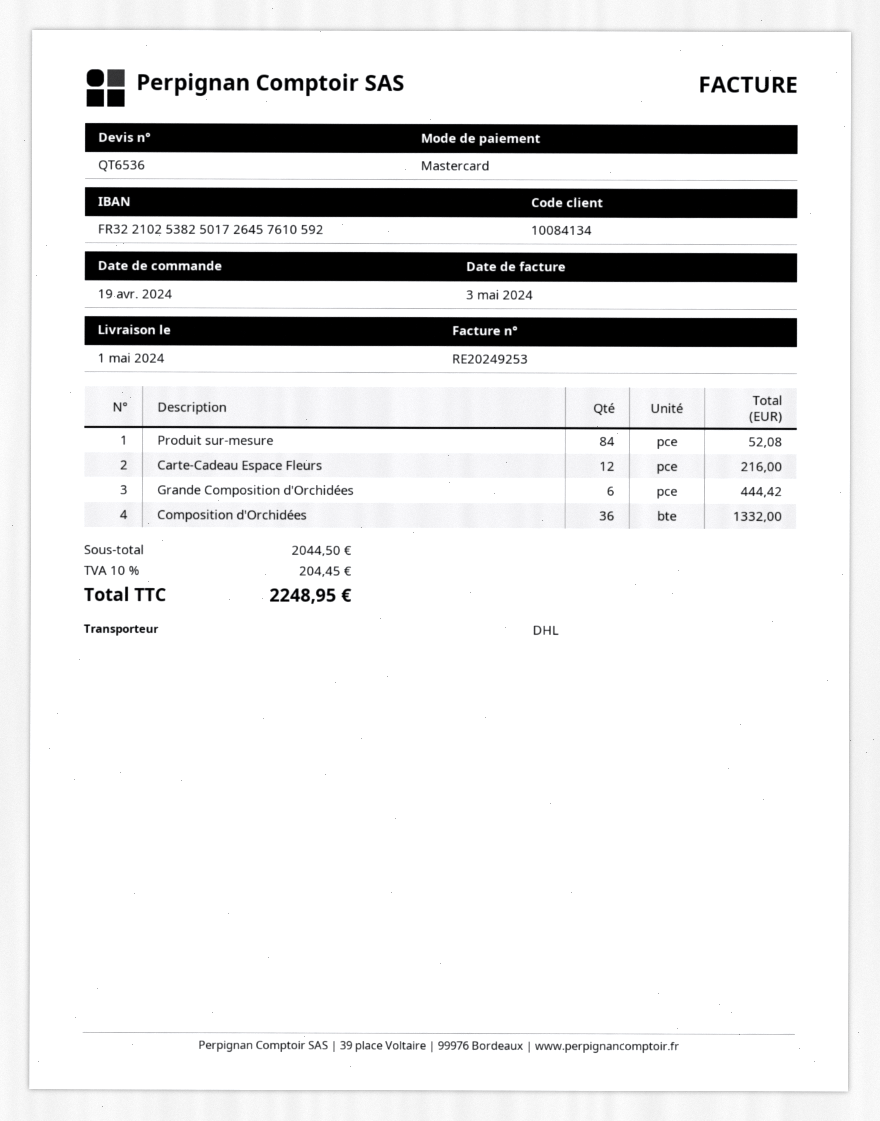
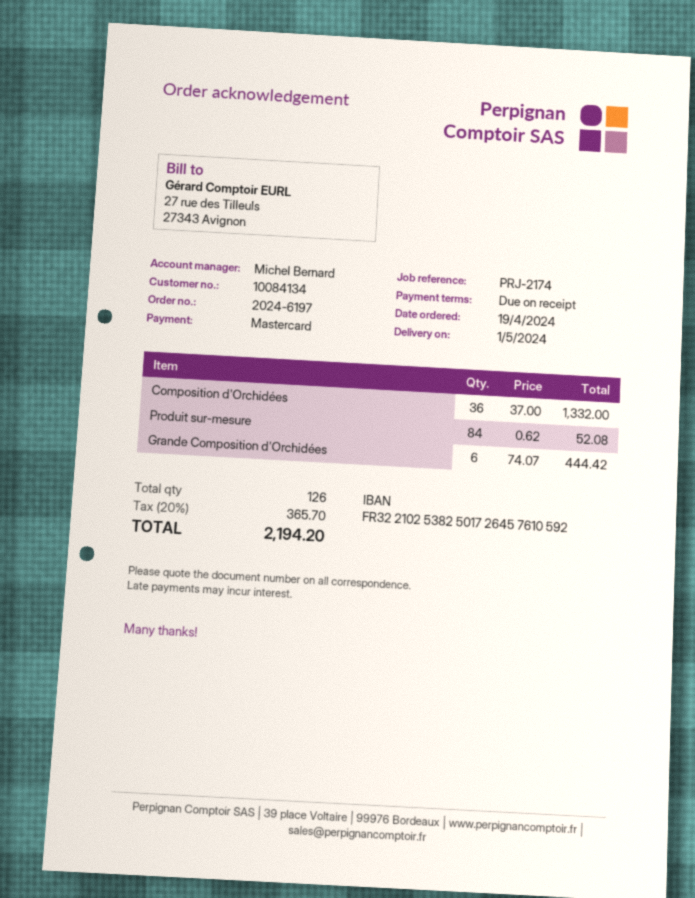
Carte-Cadeau Espace Fleurs: 12 for 216.00 -> none
tax: 10% = 204.45 -> 20% = 365.70
total: 2248.95 -> 2194.20

